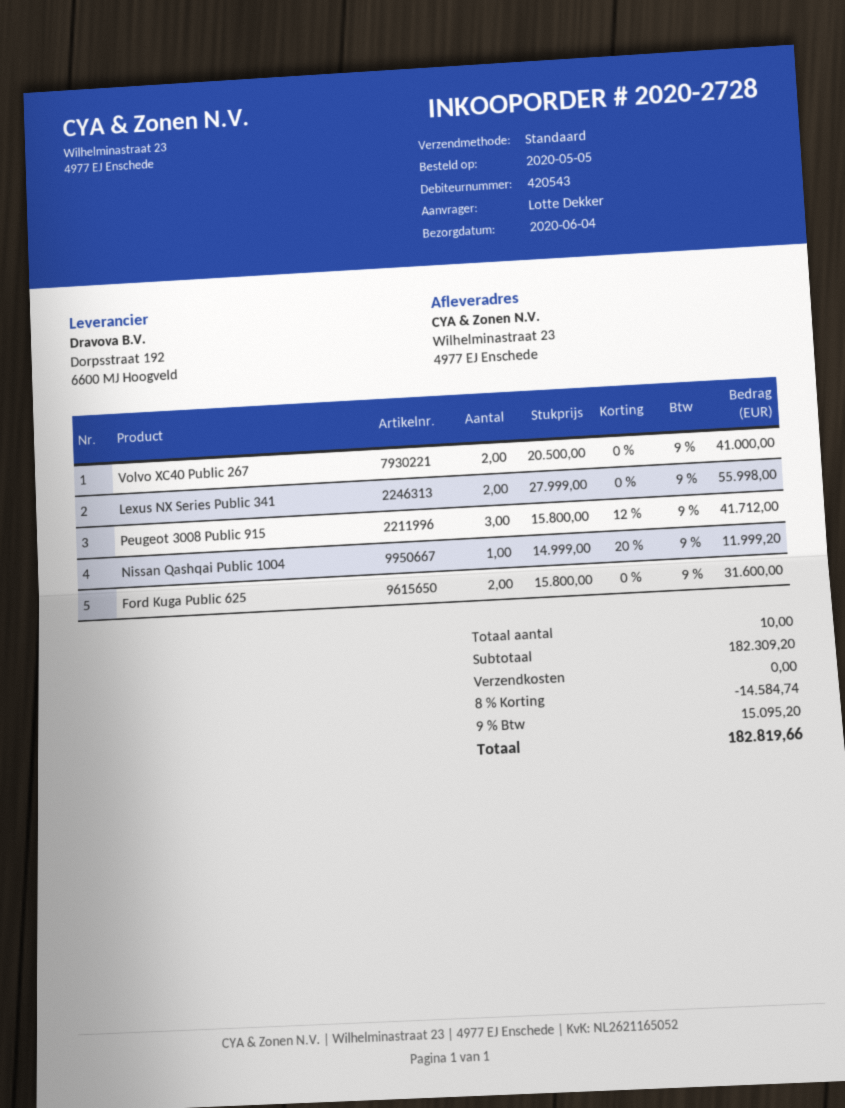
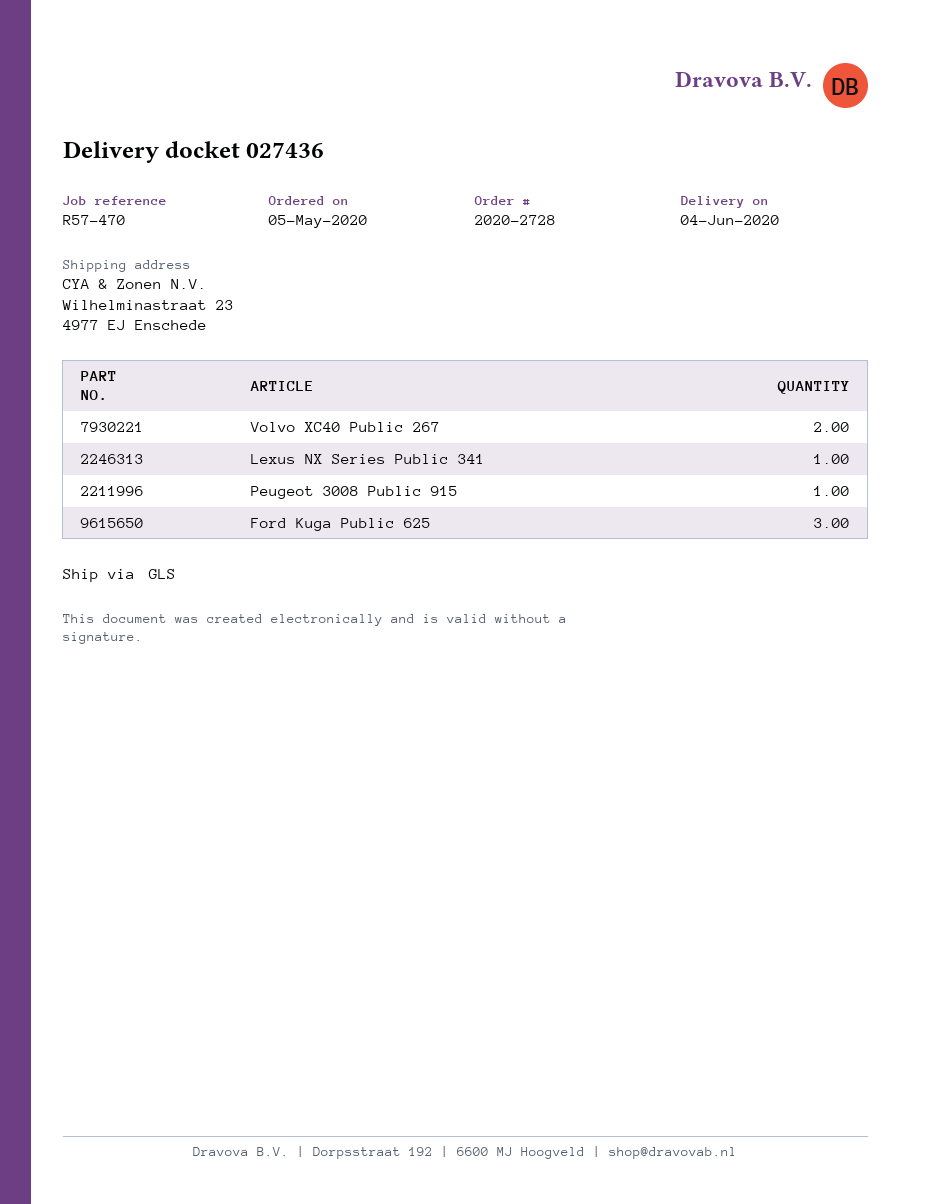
shipping method: standard -> GLS
Lexus NX Series Public 341: 2 -> 1
Peugeot 3008 Public 915: 3 -> 1
Nissan Qashqai Public 1004: 1 -> none
Ford Kuga Public 625: 2 -> 3

